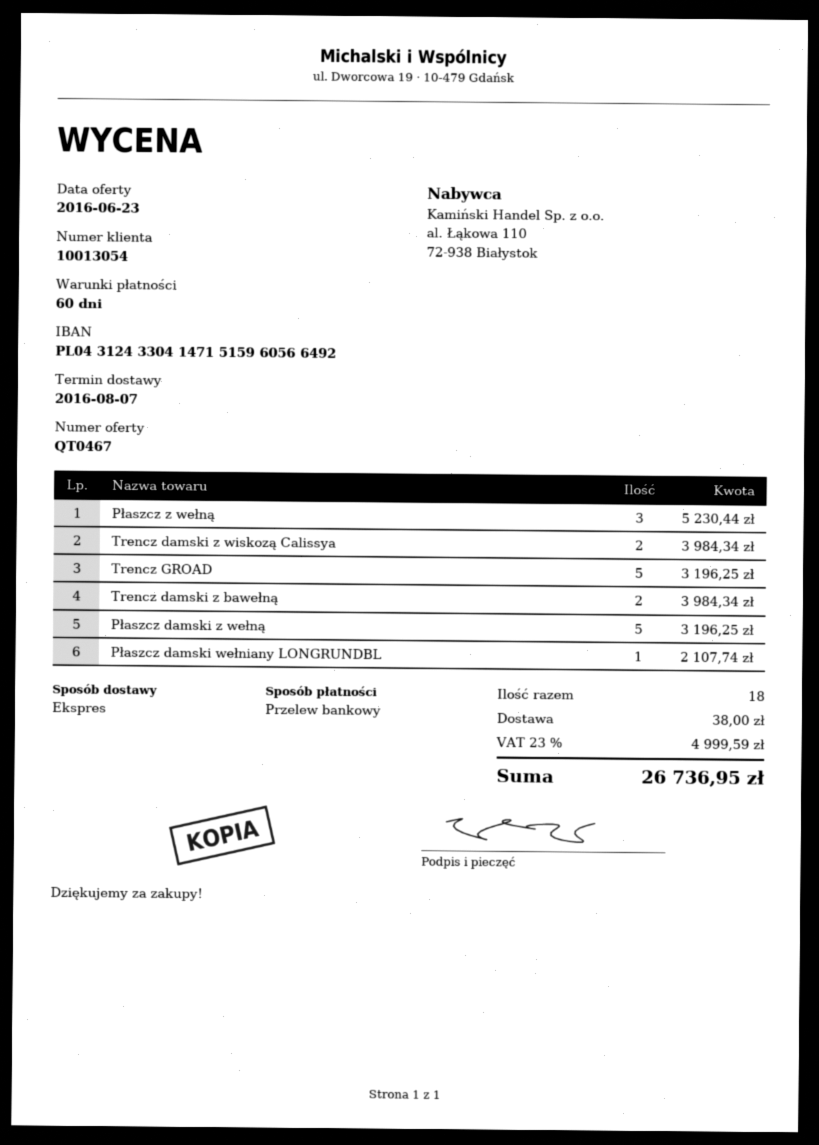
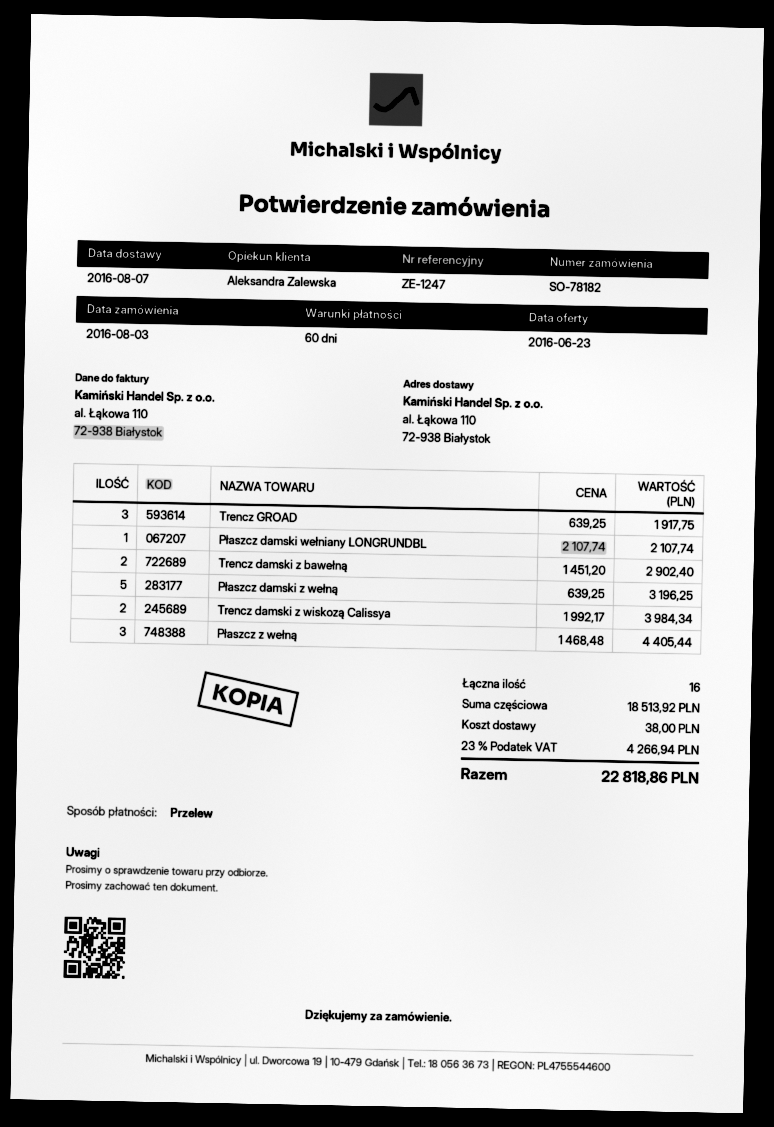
Płaszcz z wełną: 3 for 5230.44 -> 3 for 4405.44
Trencz GROAD: 5 for 3196.25 -> 3 for 1917.75
Trencz damski z bawełną: 2 for 3984.34 -> 2 for 2902.40
total quantity: 18 -> 16
tax: 23% = 4999.59 -> 23% = 4266.94
total: 26736.95 -> 22818.86

